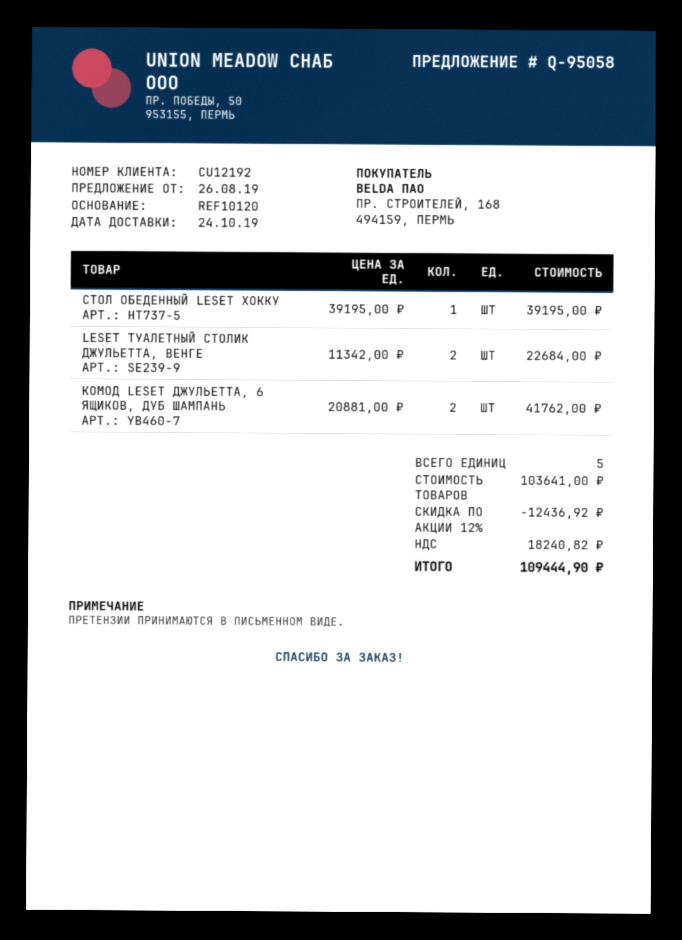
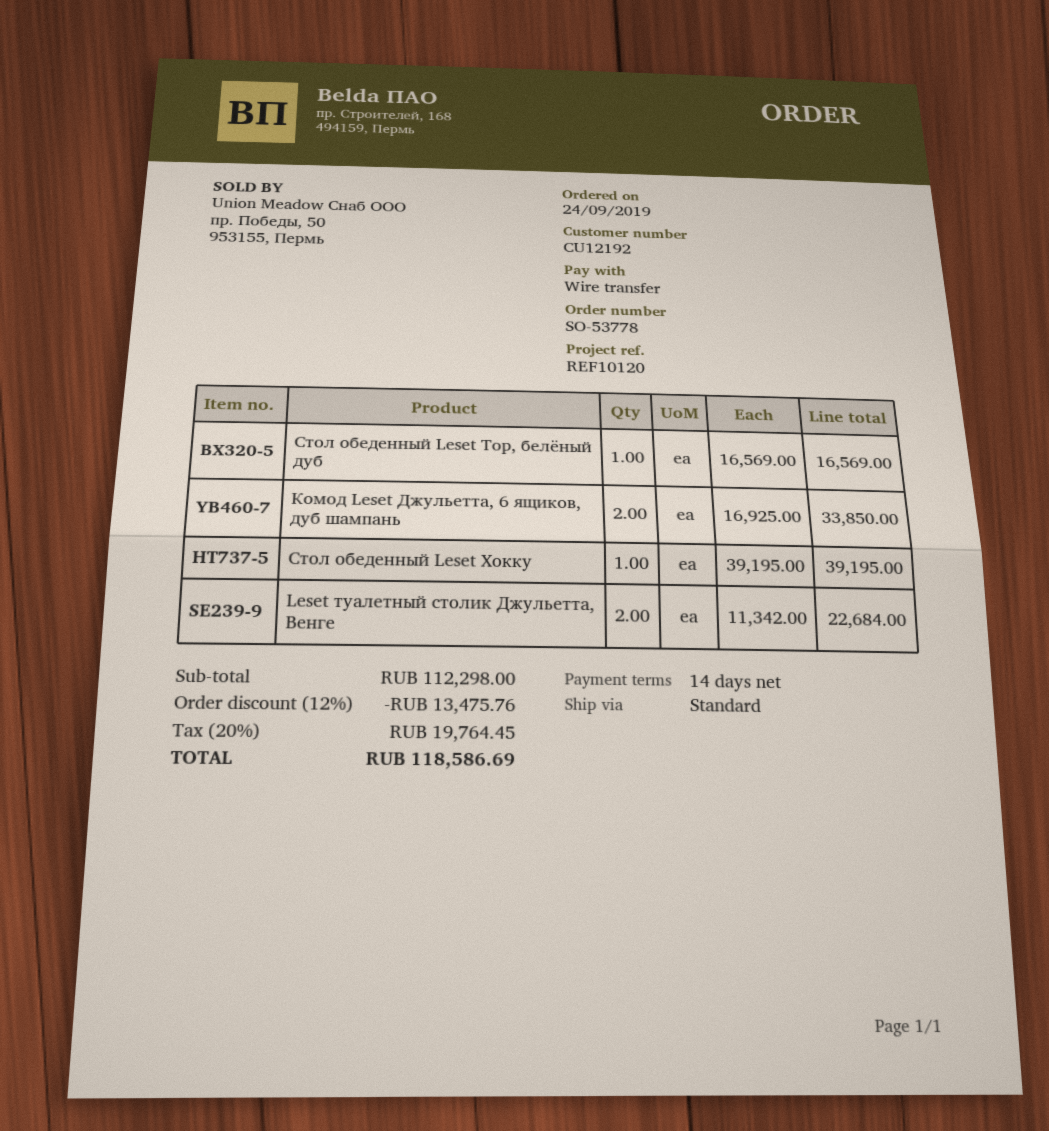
КОМОД LESET ДЖУЛЬЕТТА, 6 ЯЩИКОВ, ДУБ ШАМПАНЬ: 2 x 20881.00 = 41762.00 -> 2 x 16925.00 = 33850.00
Стол обеденный Leset Тор, белёный дуб: none -> 1 x 16569.00 = 16569.00
subtotal: 103641.00 -> 112298.00
discount: 12% = 12436.92 -> 12% = 13475.76
tax: 18240.82 -> 19764.45
total: 109444.90 -> 118586.69

